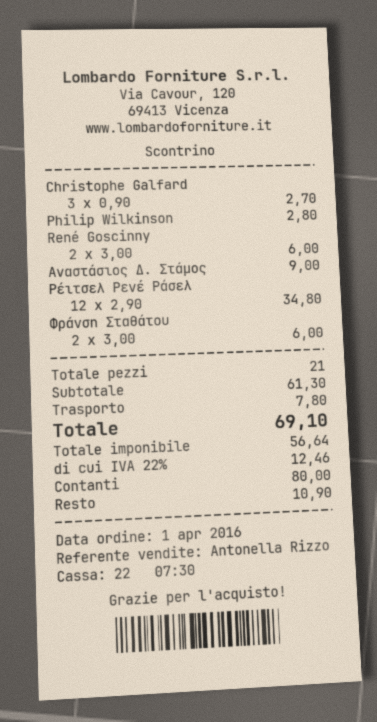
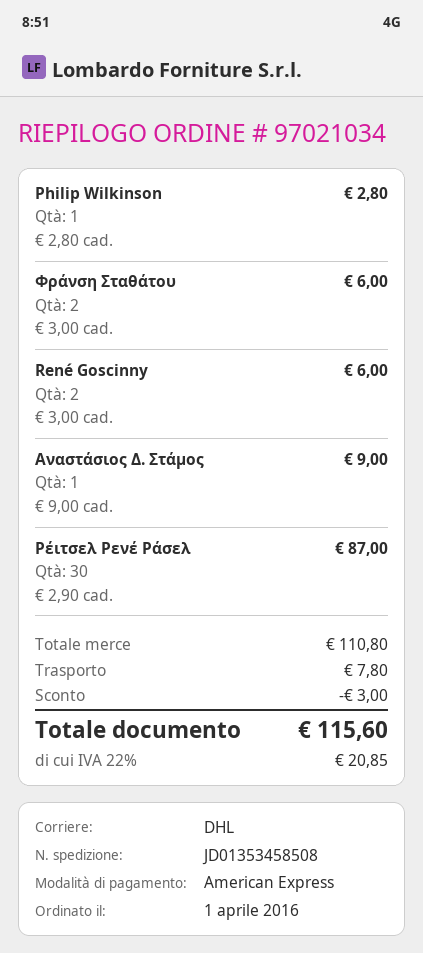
payment method: cash -> American Express
Christophe Galfard: 3 x 0.90 = 2.70 -> none
Ρέιτσελ Ρενέ Ράσελ: 12 x 2.90 = 34.80 -> 30 x 2.90 = 87.00
subtotal: 61.30 -> 110.80
discount: none -> 3.00
tax: 22% = 12.46 -> 22% = 20.85
total: 69.10 -> 115.60

